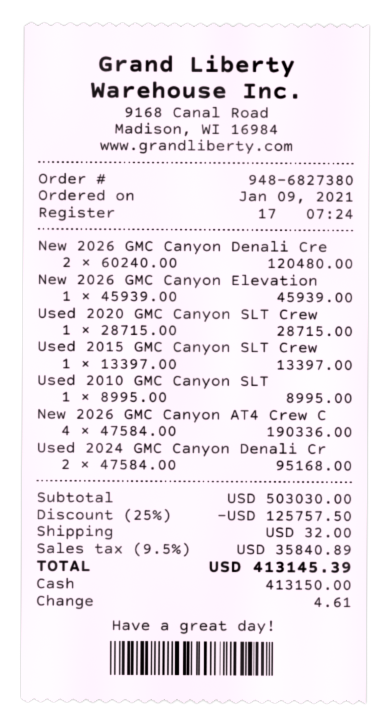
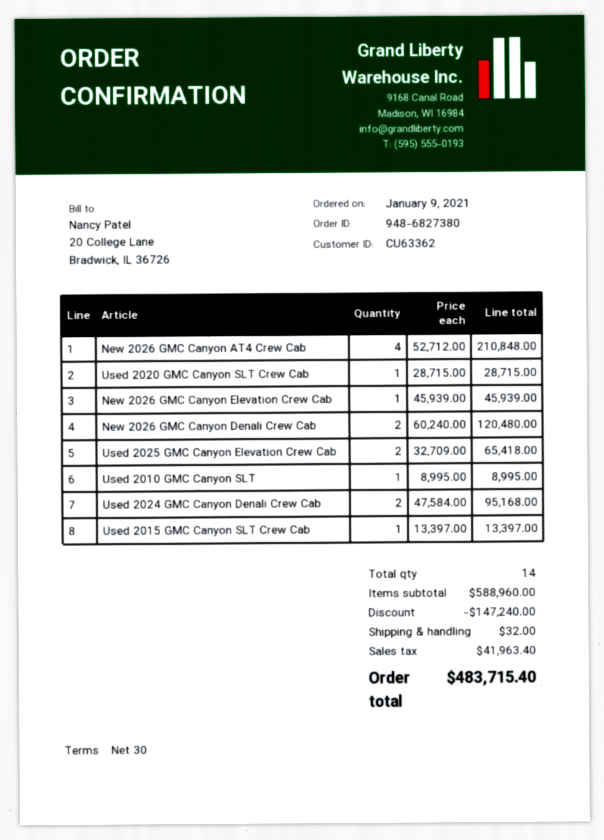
New 2026 GMC Canyon AT4 Crew C: 4 x 47584.00 = 190336.00 -> 4 x 52712.00 = 210848.00
Used 2025 GMC Canyon Elevation Crew Cab: none -> 2 x 32709.00 = 65418.00
subtotal: 503030.00 -> 588960.00
discount: 125757.50 -> 147240.00
tax: 35840.89 -> 41963.40
total: 413145.39 -> 483715.40

